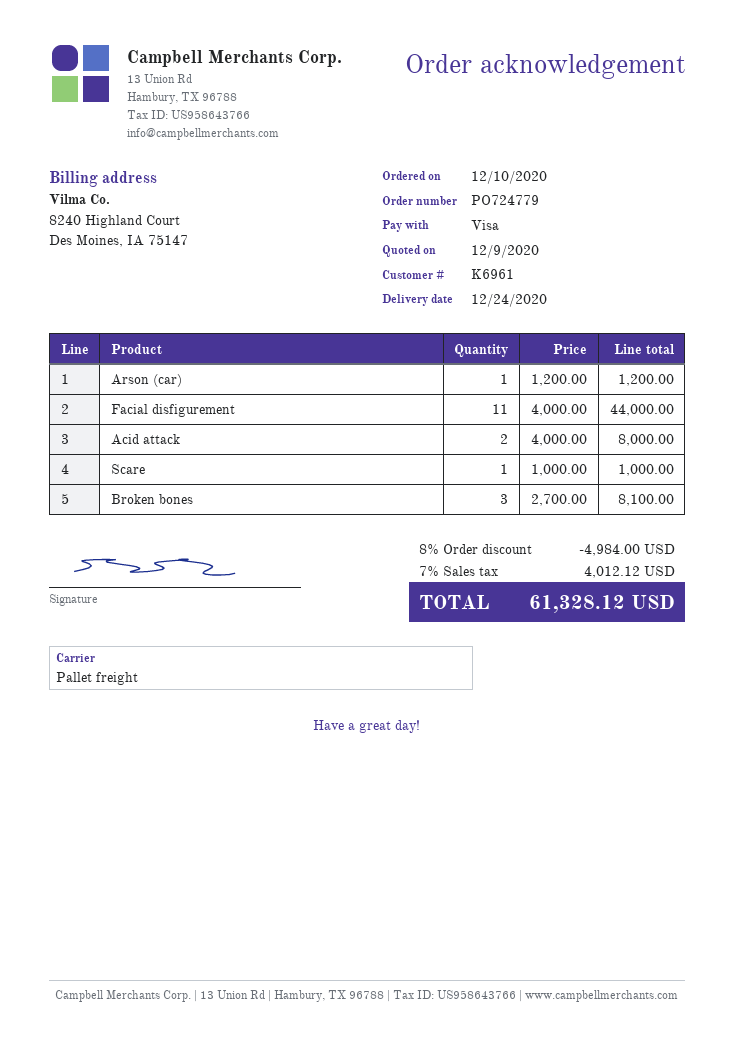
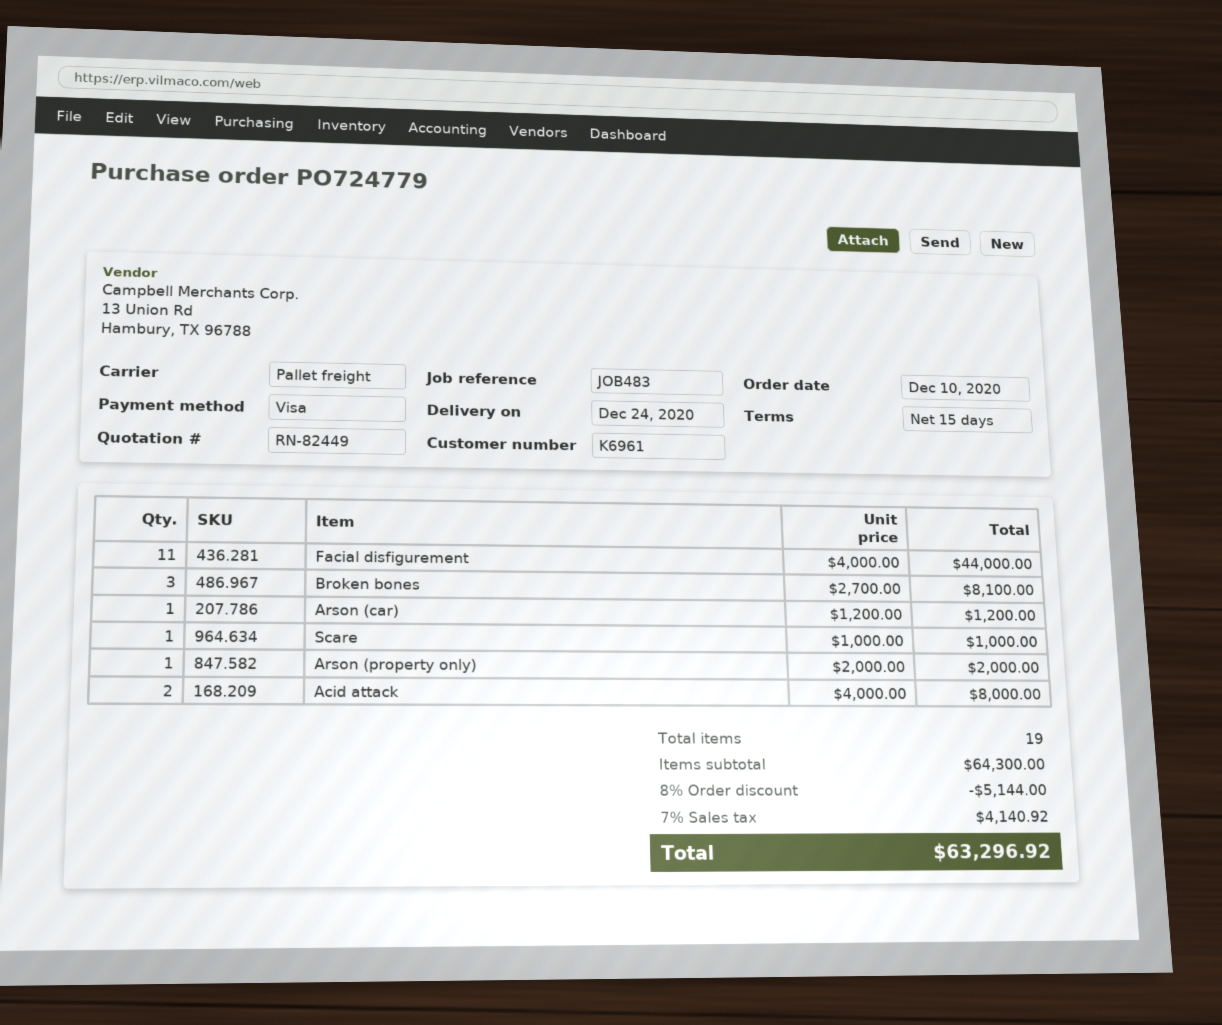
Arson (property only): none -> 1 x 2000.00 = 2000.00
discount: 8% = 4984.00 -> 8% = 5144.00
tax: 7% = 4012.12 -> 7% = 4140.92
total: 61328.12 -> 63296.92

